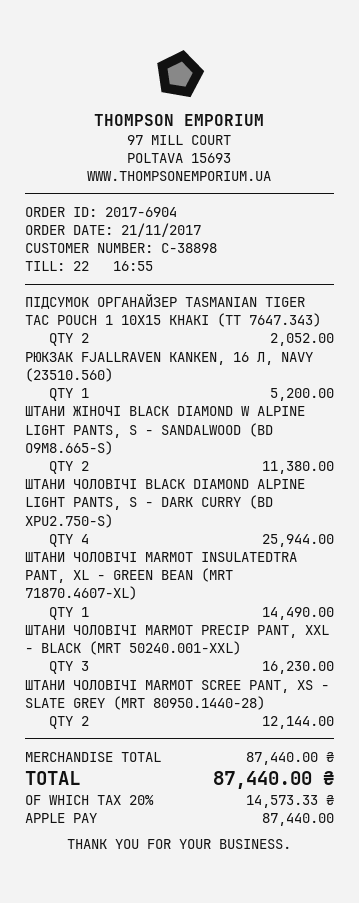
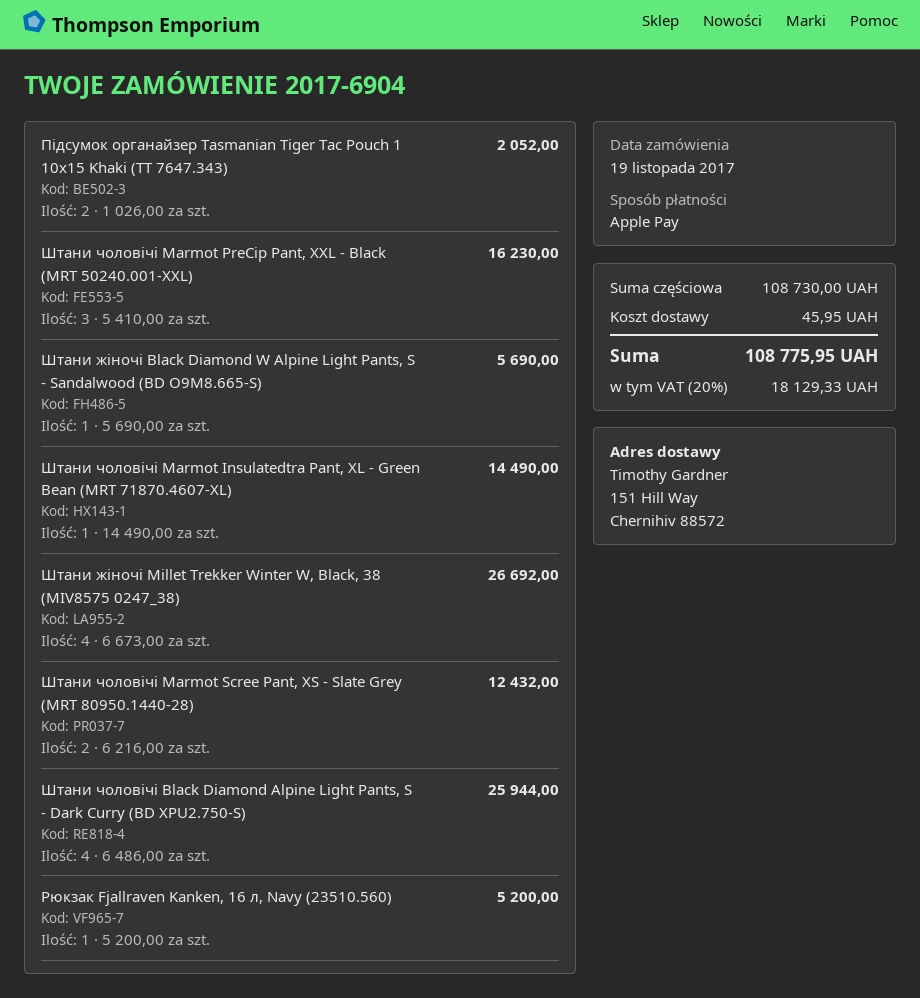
order date: 2017-11-21 -> 2017-11-19
ШТАНИ ЖІНОЧІ BLACK DIAMOND W ALPINE LIGHT PANTS, S - SANDALWOOD (BD O9M8.665-S): 2 for 11380.00 -> 1 for 5690.00
ШТАНИ ЧОЛОВІЧІ MARMOT SCREE PANT, XS - SLATE GREY (MRT 80950.1440-28): 2 for 12144.00 -> 2 for 12432.00
Штани жіночі Millet Trekker Winter W, Black, 38 (MIV8575 0247_38): none -> 4 for 26692.00
subtotal: 87440.00 -> 108730.00
shipping: none -> 45.95
tax: 20% = 14573.33 -> 20% = 18129.33
total: 87440.00 -> 108775.95

